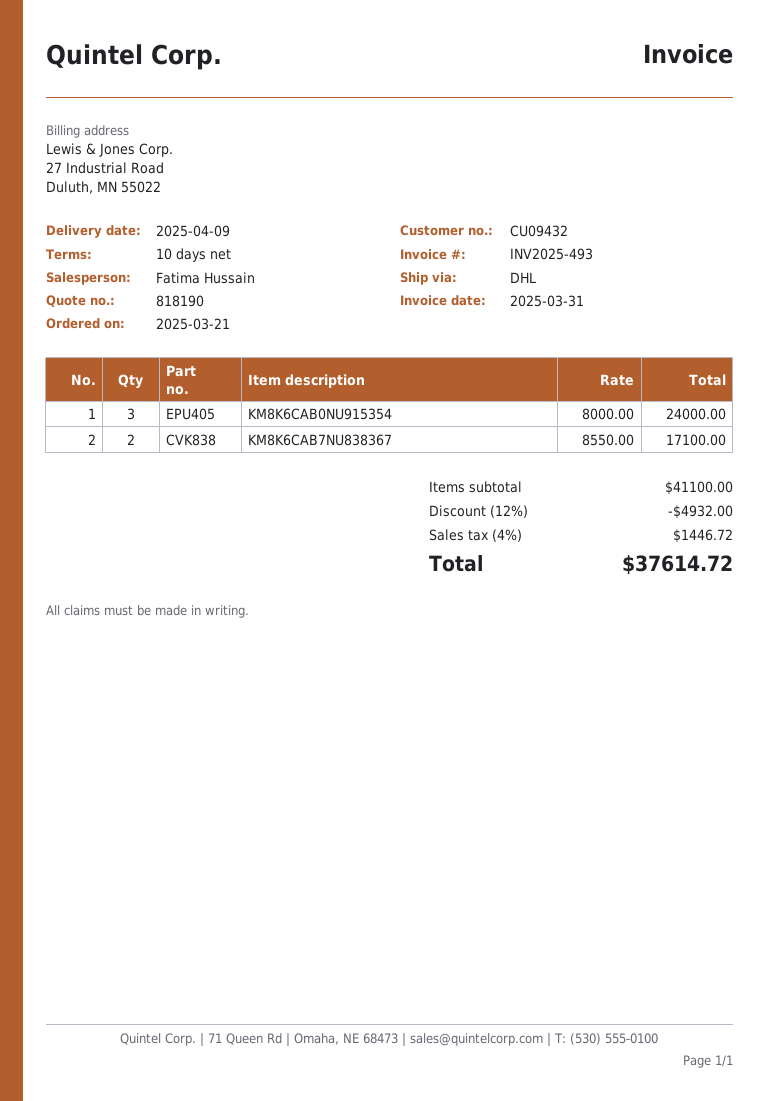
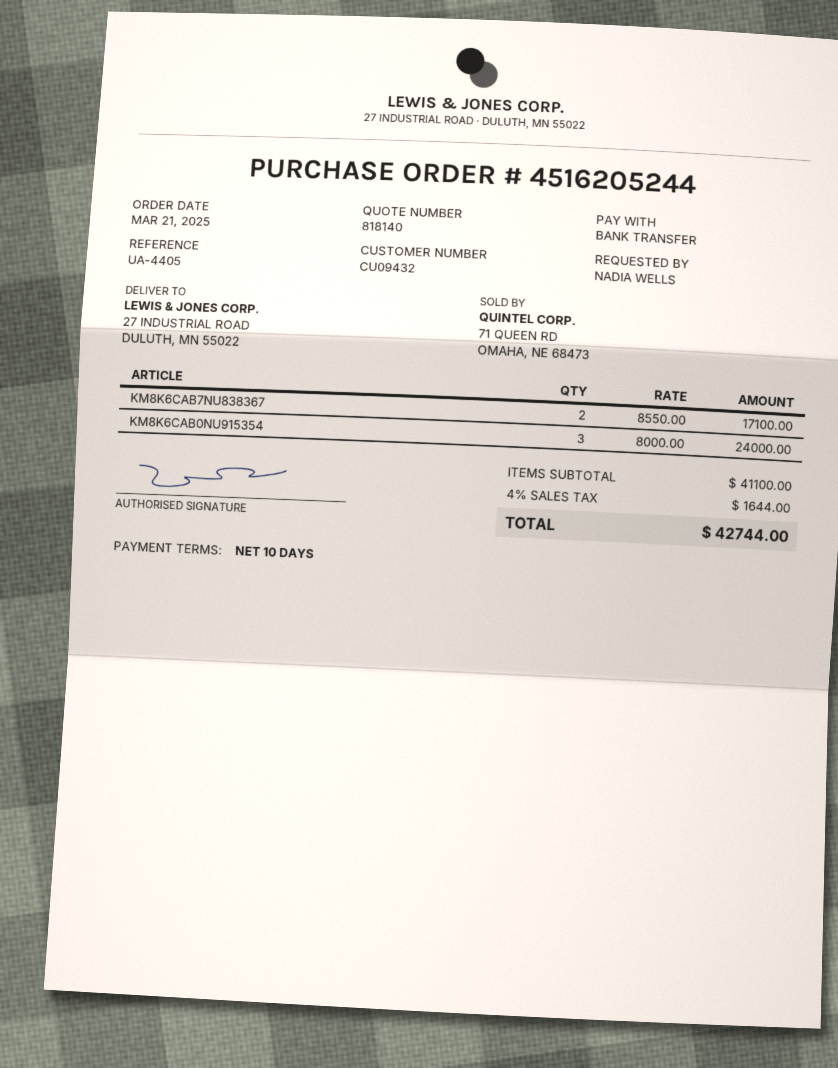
quote number: 818190 -> 818140
discount: 12% = 4932.00 -> none
tax: 4% = 1446.72 -> 4% = 1644.00
total: 37614.72 -> 42744.00

